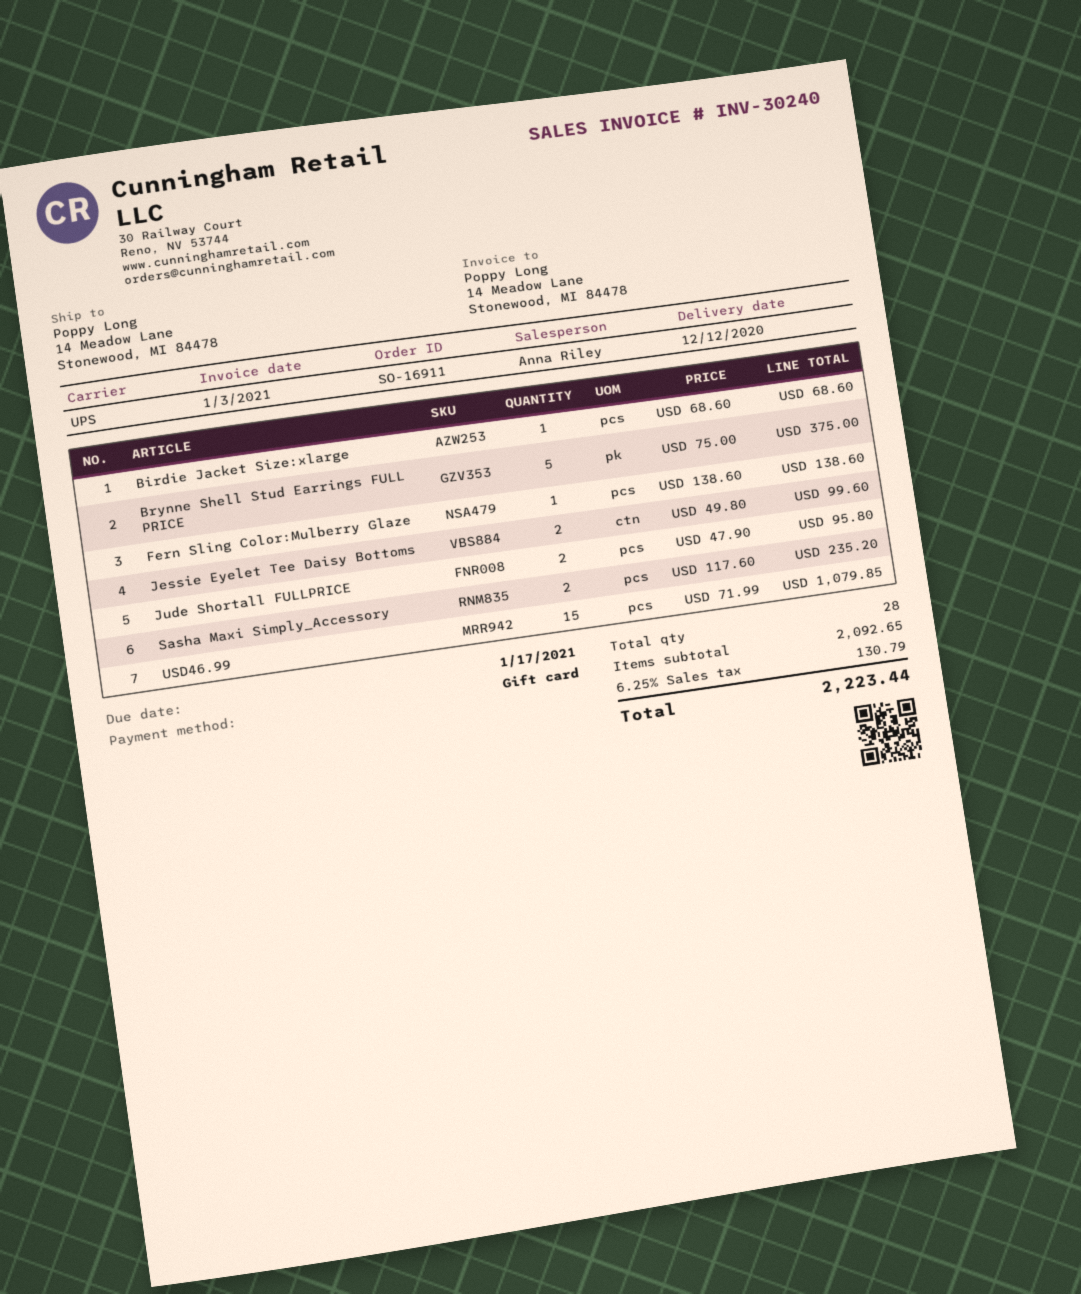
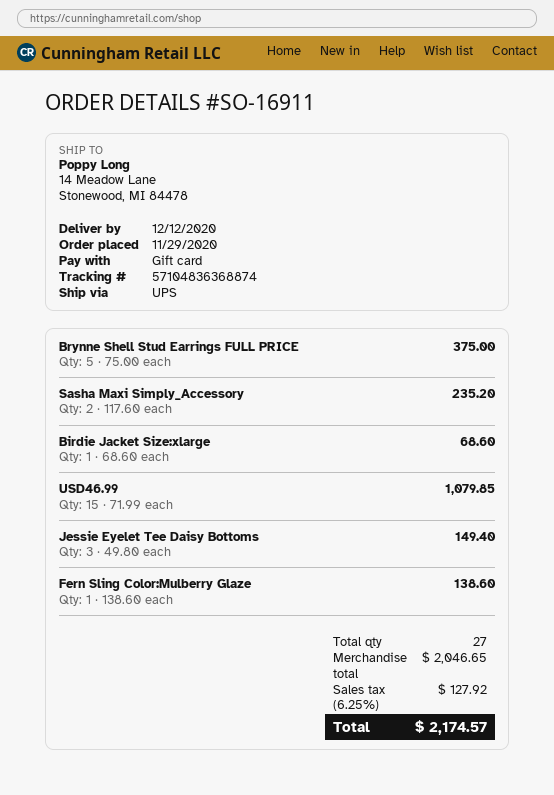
Jessie Eyelet Tee Daisy Bottoms: 2 x 49.80 = 99.60 -> 3 x 49.80 = 149.40
Jude Shortall FULLPRICE: 2 x 47.90 = 95.80 -> none
total quantity: 28 -> 27
subtotal: 2092.65 -> 2046.65
tax: 6.25% = 130.79 -> 6.25% = 127.92
total: 2223.44 -> 2174.57

